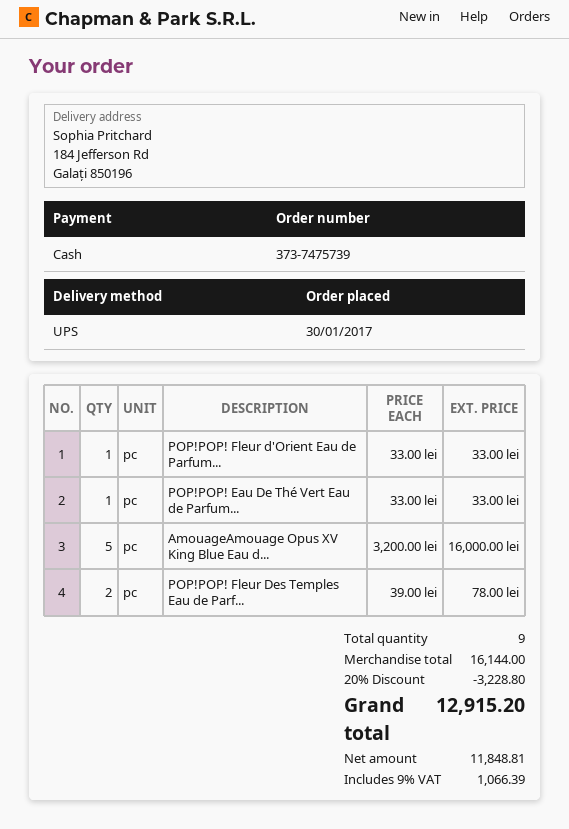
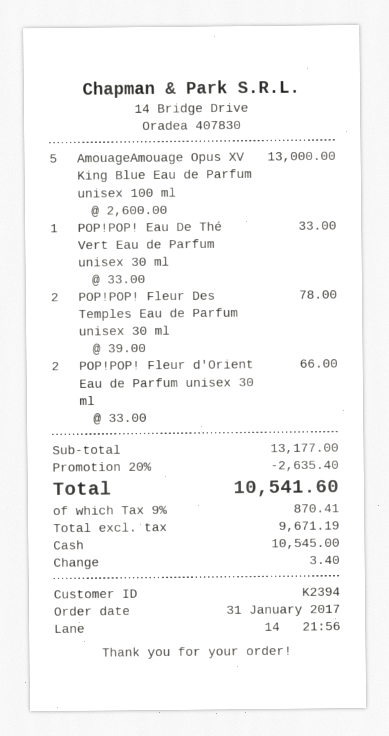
order date: 2017-01-30 -> 2017-01-31
POP!POP! Fleur d'Orient Eau de Parfum...: 1 x 33.00 = 33.00 -> 2 x 33.00 = 66.00
AmouageAmouage Opus XV King Blue Eau d...: 5 x 3200.00 = 16000.00 -> 5 x 2600.00 = 13000.00
subtotal: 16144.00 -> 13177.00
discount: 20% = 3228.80 -> 20% = 2635.40
net: 11848.81 -> 9671.19
tax: 9% = 1066.39 -> 9% = 870.41
total: 12915.20 -> 10541.60

